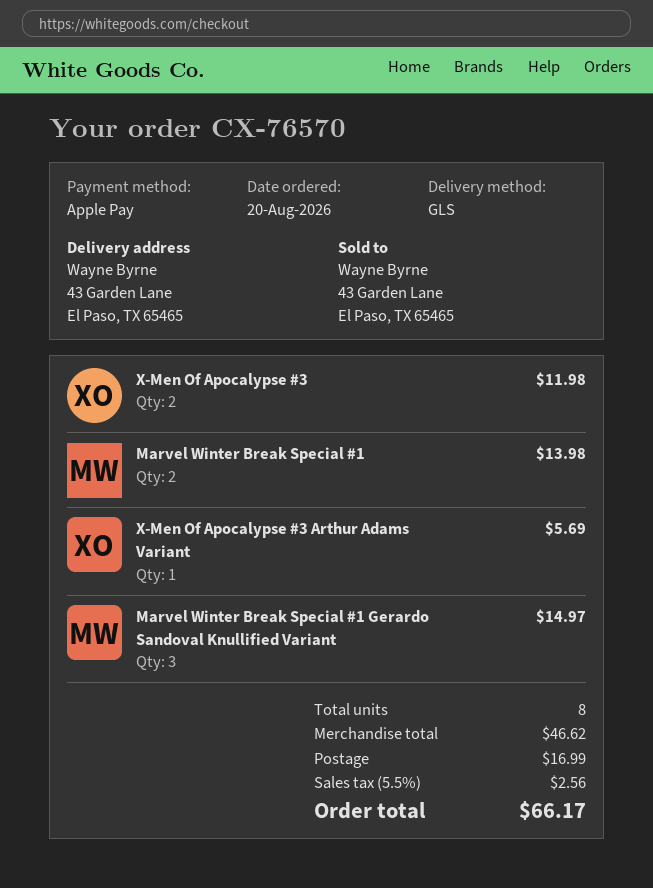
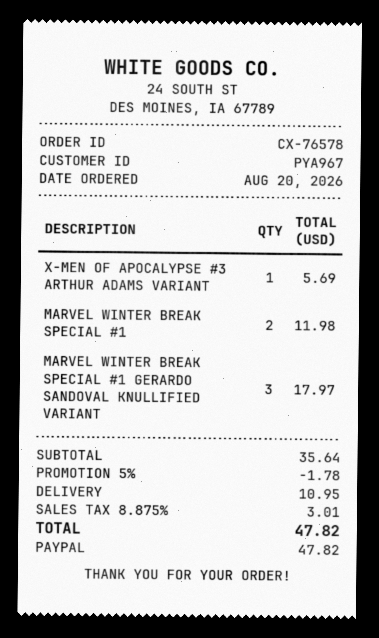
order number: CX-76570 -> CX-76578
payment method: Apple Pay -> PayPal
X-Men Of Apocalypse #3: 2 for 11.98 -> none
Marvel Winter Break Special #1: 2 for 13.98 -> 2 for 11.98
Marvel Winter Break Special #1 Gerardo Sandoval Knullified Variant: 3 for 14.97 -> 3 for 17.97
subtotal: 46.62 -> 35.64
discount: none -> 5% = 1.78
shipping: 16.99 -> 10.95
tax: 5.5% = 2.56 -> 8.875% = 3.01
total: 66.17 -> 47.82

